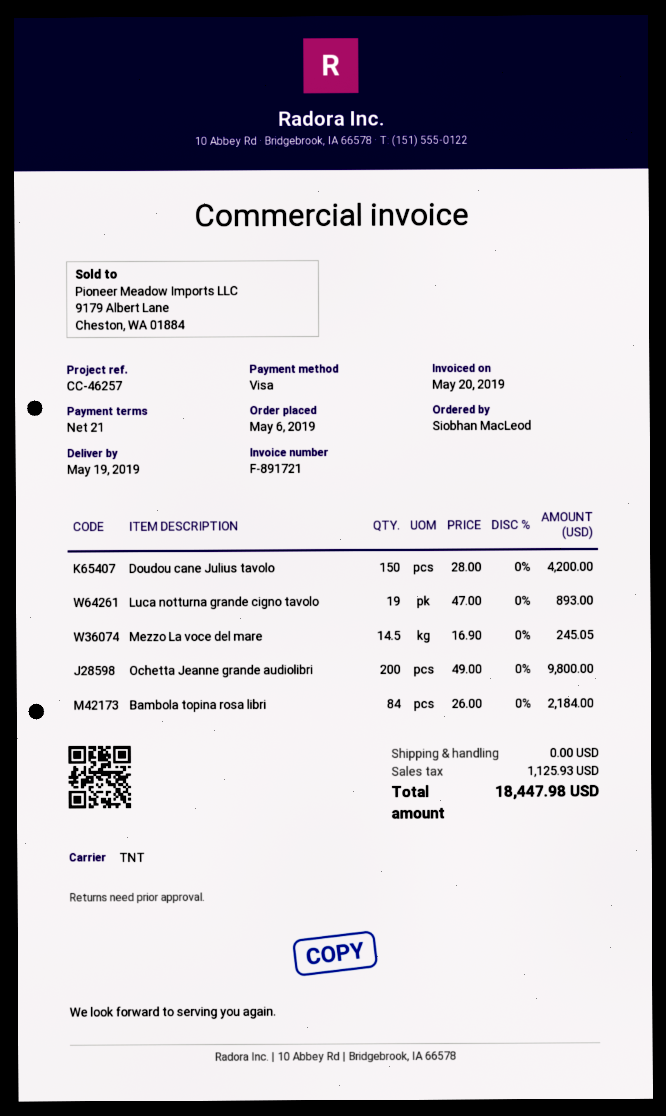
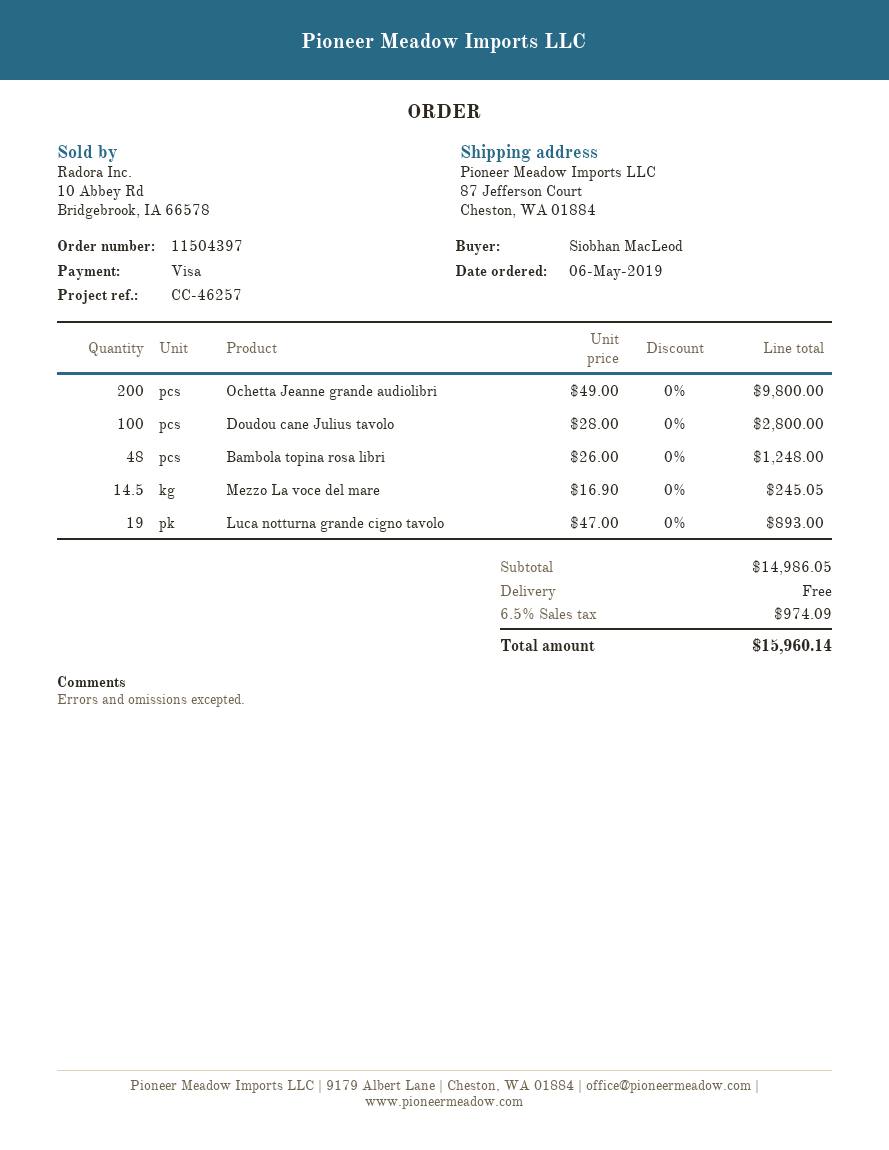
Doudou cane Julius tavolo: 150 x 28.00 = 4200.00 -> 100 x 28.00 = 2800.00
Bambola topina rosa libri: 84 x 26.00 = 2184.00 -> 48 x 26.00 = 1248.00
tax: 1125.93 -> 974.09
total: 18447.98 -> 15960.14

